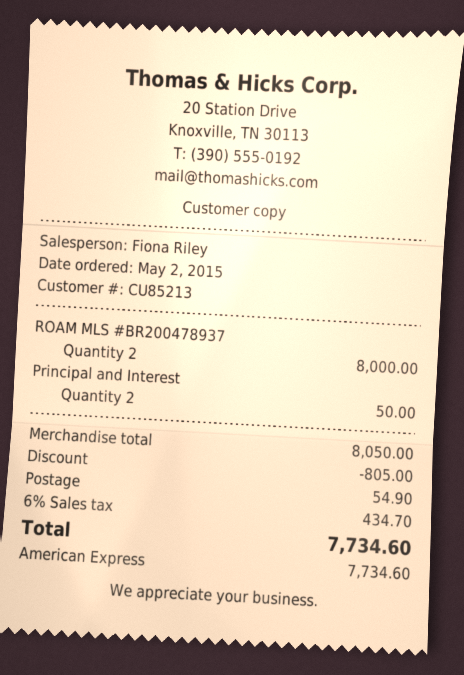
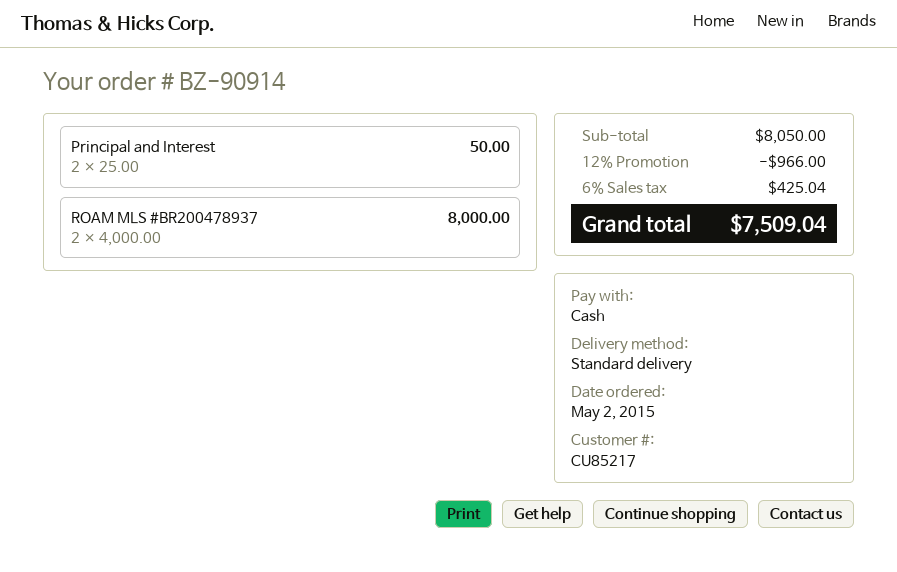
customer number: CU85213 -> CU85217
payment method: American Express -> cash
discount: 805.00 -> 966.00
shipping: 54.90 -> none
tax: 6% = 434.70 -> 6% = 425.04
total: 7734.60 -> 7509.04

